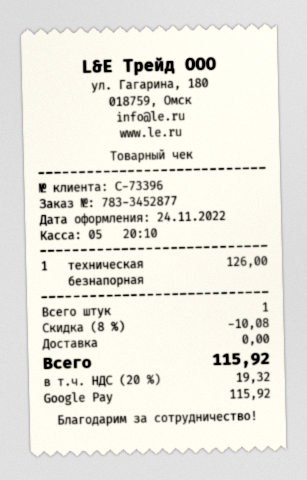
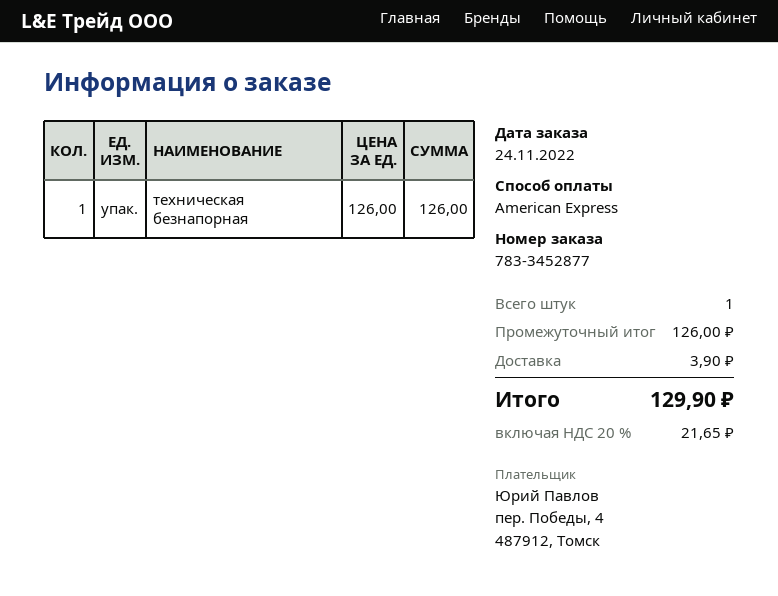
payment method: Google Pay -> American Express
discount: 8% = 10.08 -> none
shipping: 0.00 -> 3.90
tax: 20% = 19.32 -> 20% = 21.65
total: 115.92 -> 129.90

